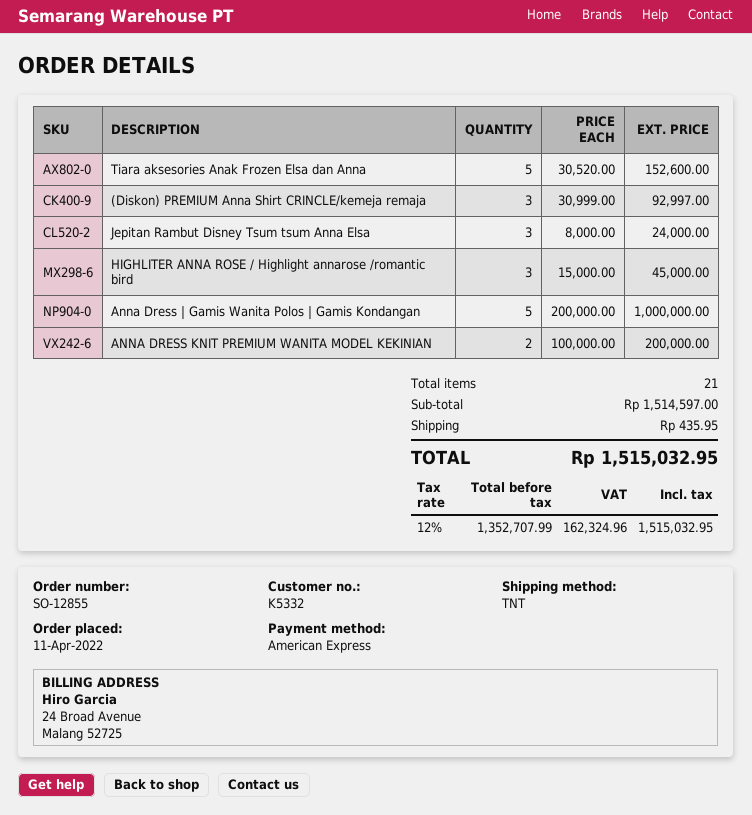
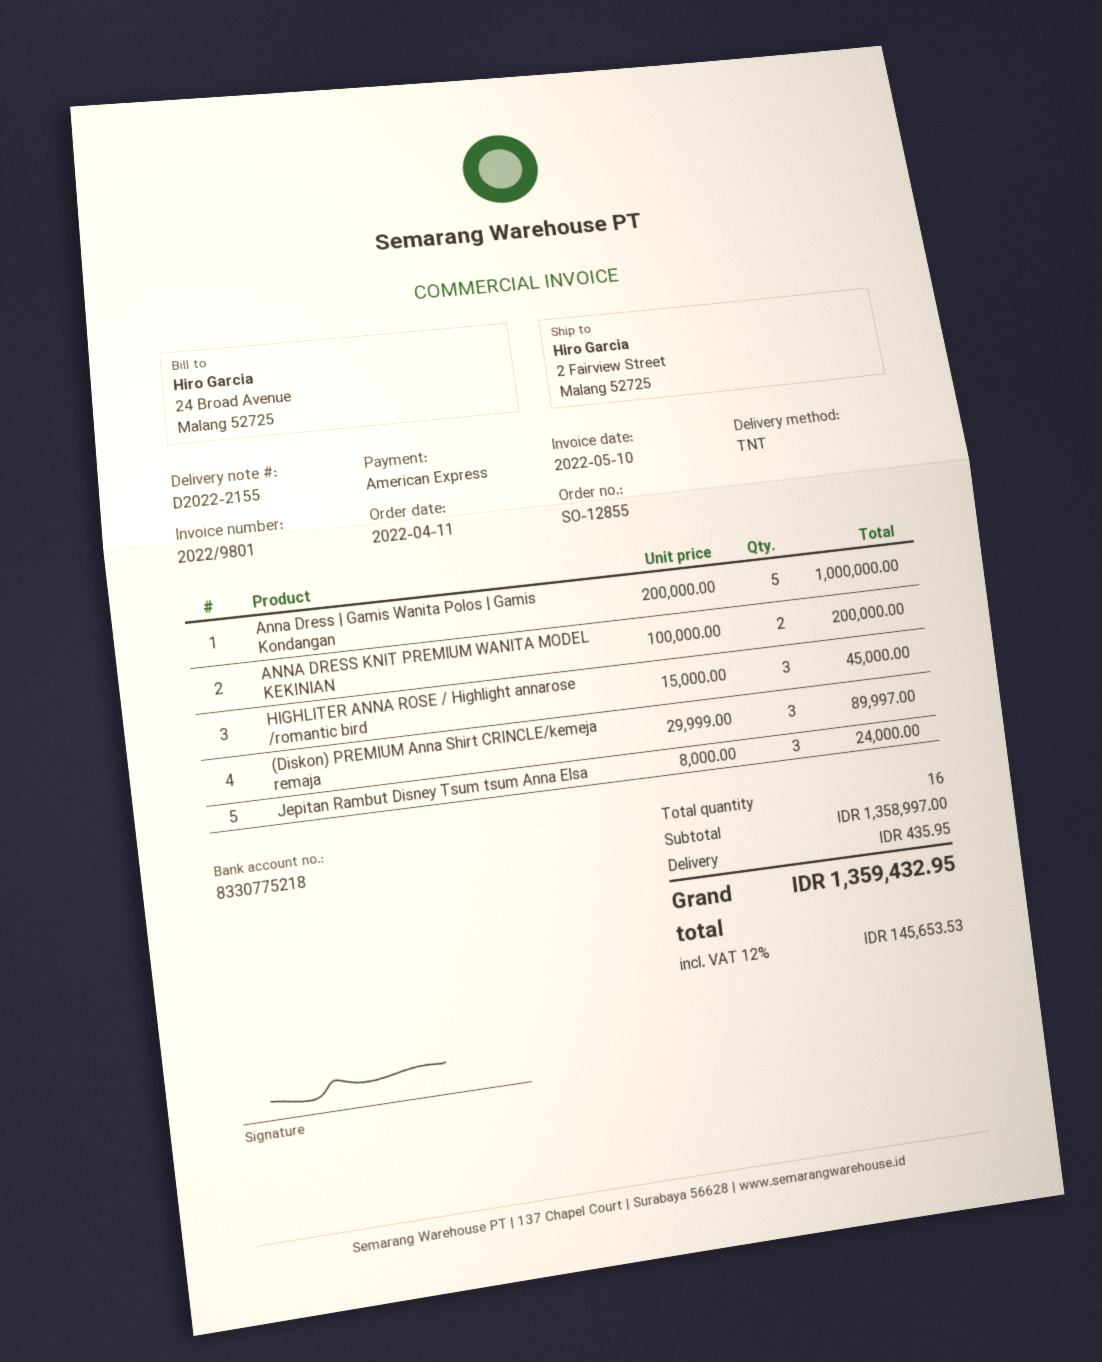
Tiara aksesories Anak Frozen Elsa dan Anna: 5 x 30520.00 = 152600.00 -> none
(Diskon) PREMIUM Anna Shirt CRINCLE/kemeja remaja: 3 x 30999.00 = 92997.00 -> 3 x 29999.00 = 89997.00
total quantity: 21 -> 16
subtotal: 1514597.00 -> 1358997.00
tax: 12% = 162324.96 -> 12% = 145653.53
total: 1515032.95 -> 1359432.95

